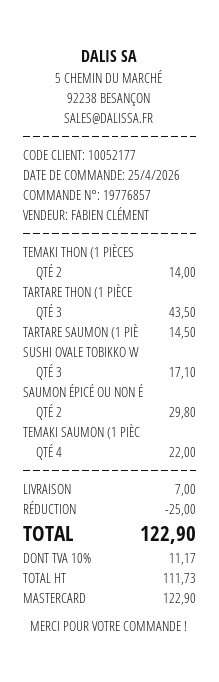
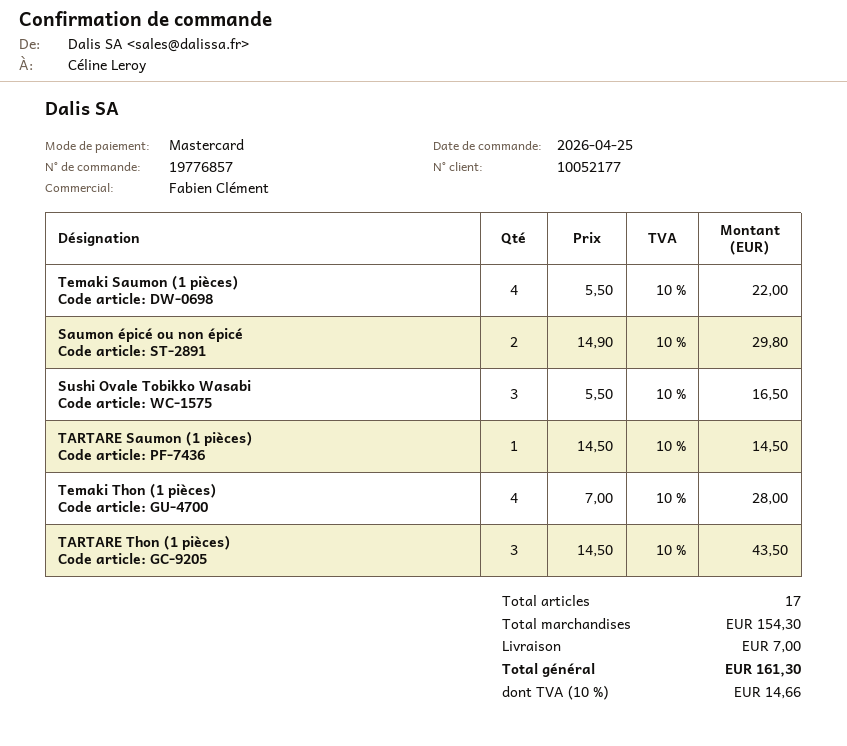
TEMAKI THON (1 PIÈCES: 2 for 14.00 -> 4 for 28.00
SUSHI OVALE TOBIKKO W: 3 for 17.10 -> 3 for 16.50
discount: 25.00 -> none
tax: 10% = 11.17 -> 10% = 14.66
total: 122.90 -> 161.30

